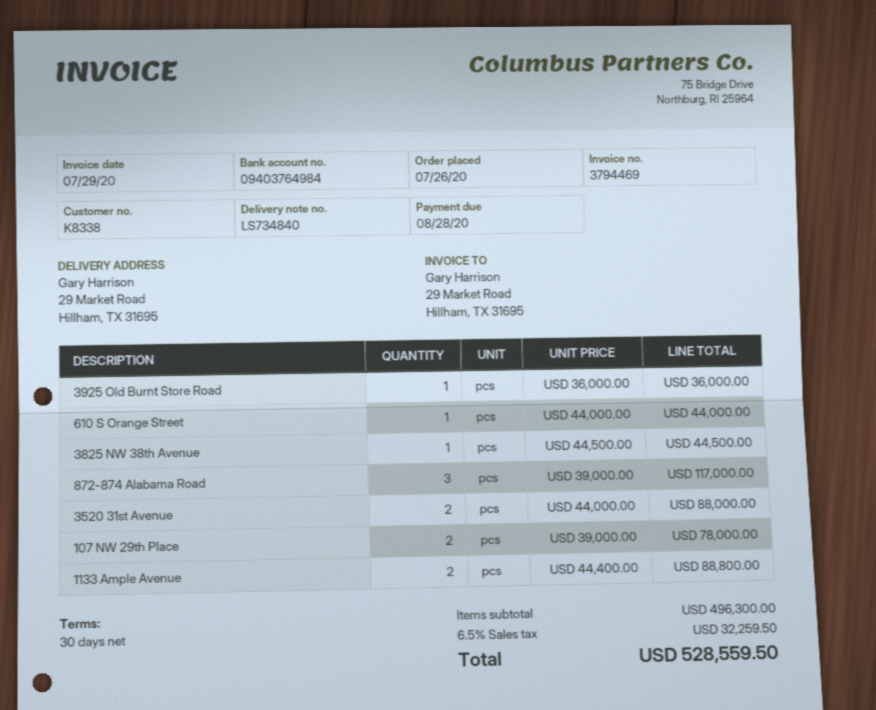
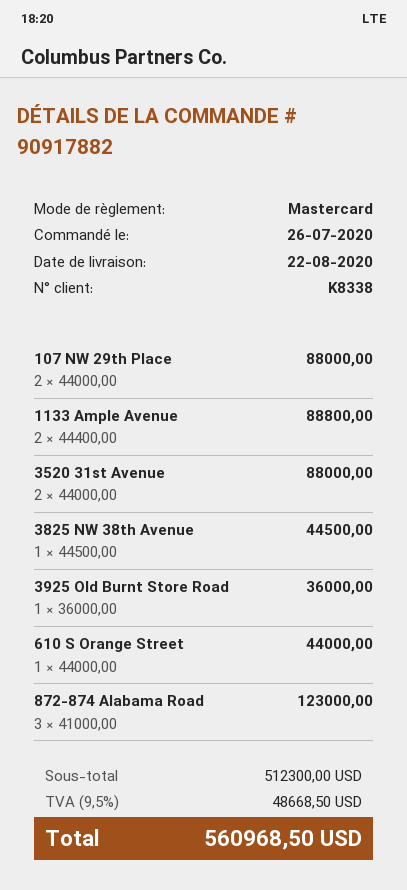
872-874 Alabama Road: 3 x 39000.00 = 117000.00 -> 3 x 41000.00 = 123000.00
107 NW 29th Place: 2 x 39000.00 = 78000.00 -> 2 x 44000.00 = 88000.00
subtotal: 496300.00 -> 512300.00
tax: 6.5% = 32259.50 -> 9.5% = 48668.50
total: 528559.50 -> 560968.50

